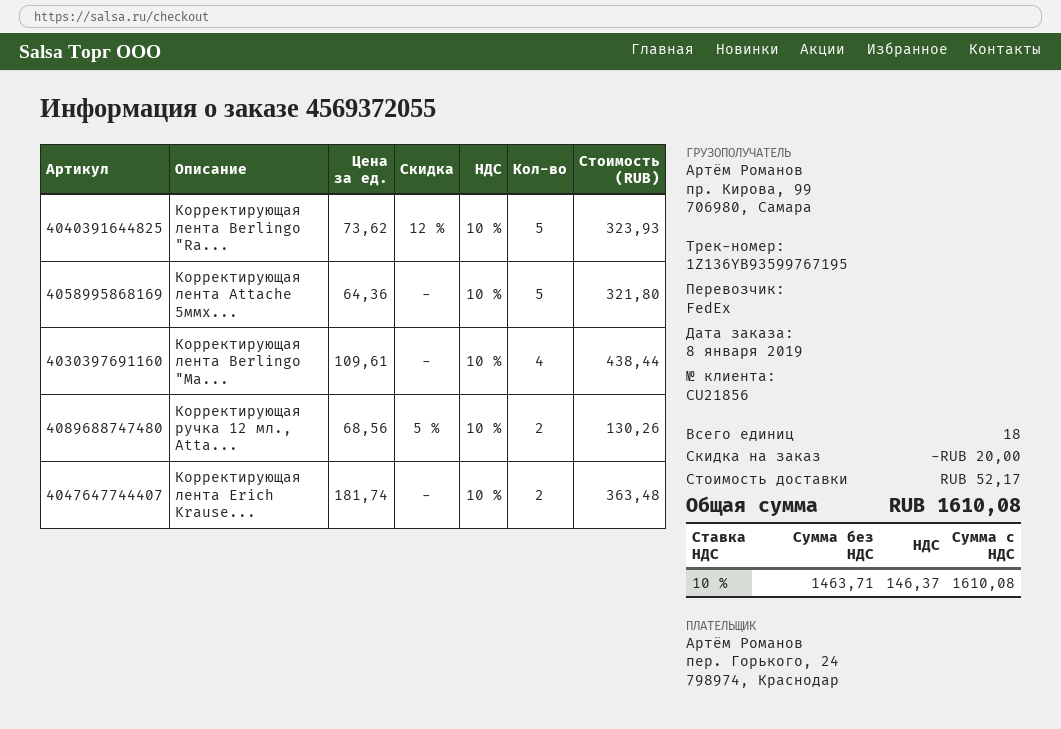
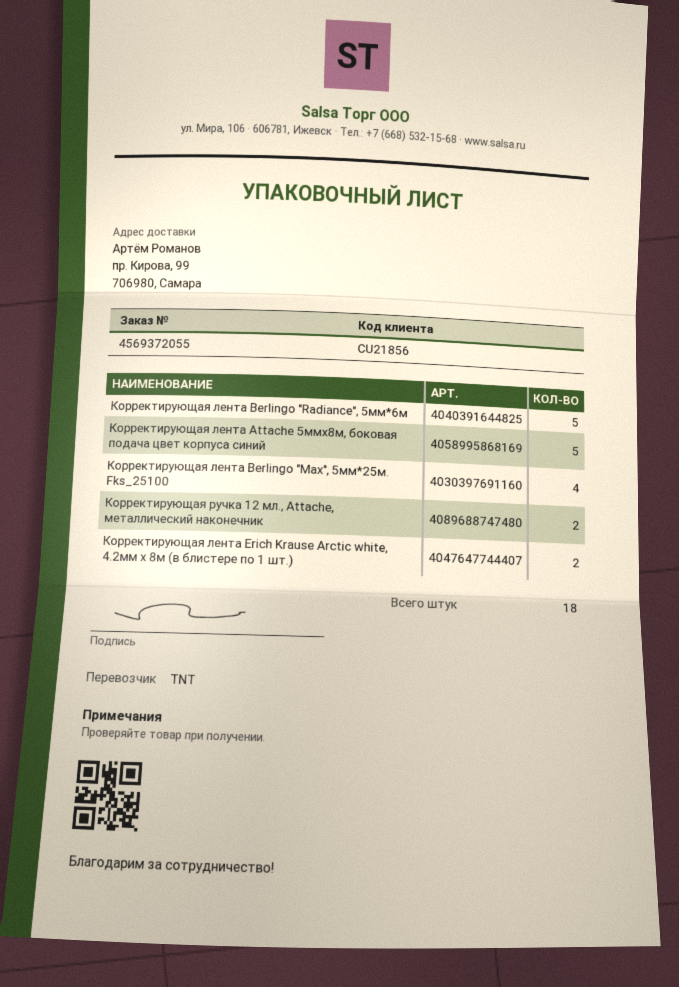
shipping method: FedEx -> TNT

